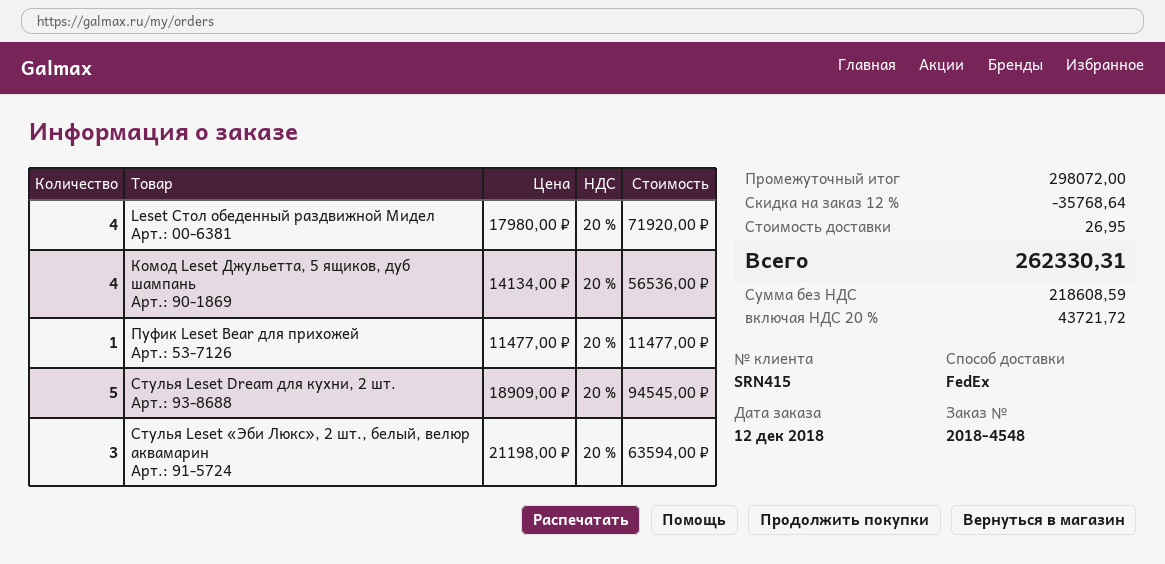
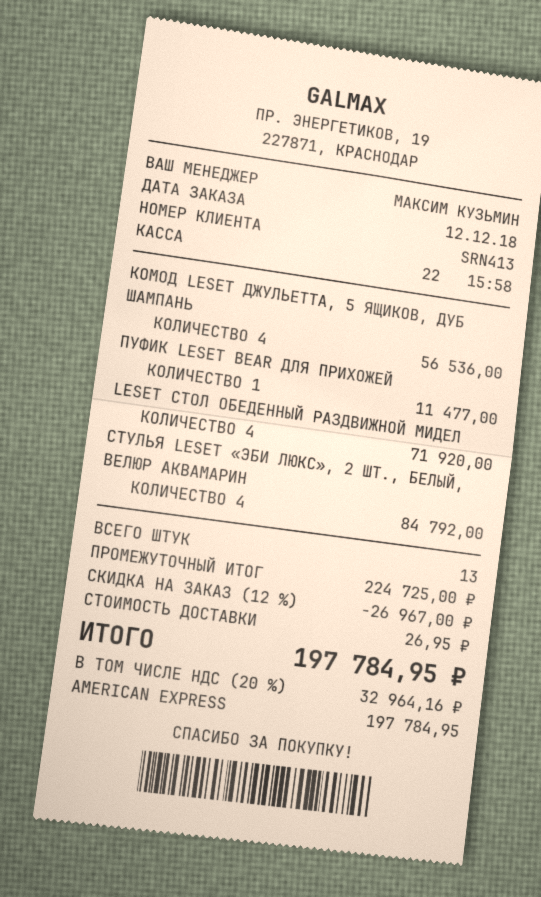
customer number: SRN415 -> SRN413
Стулья Leset Dream для кухни, 2 шт.: 5 for 94545.00 -> none
Стулья Leset «Эби Люкс», 2 шт., белый, велюр аквамарин: 3 for 63594.00 -> 4 for 84792.00
subtotal: 298072.00 -> 224725.00
discount: 12% = 35768.64 -> 12% = 26967.00
tax: 20% = 43721.72 -> 20% = 32964.16
total: 262330.31 -> 197784.95

